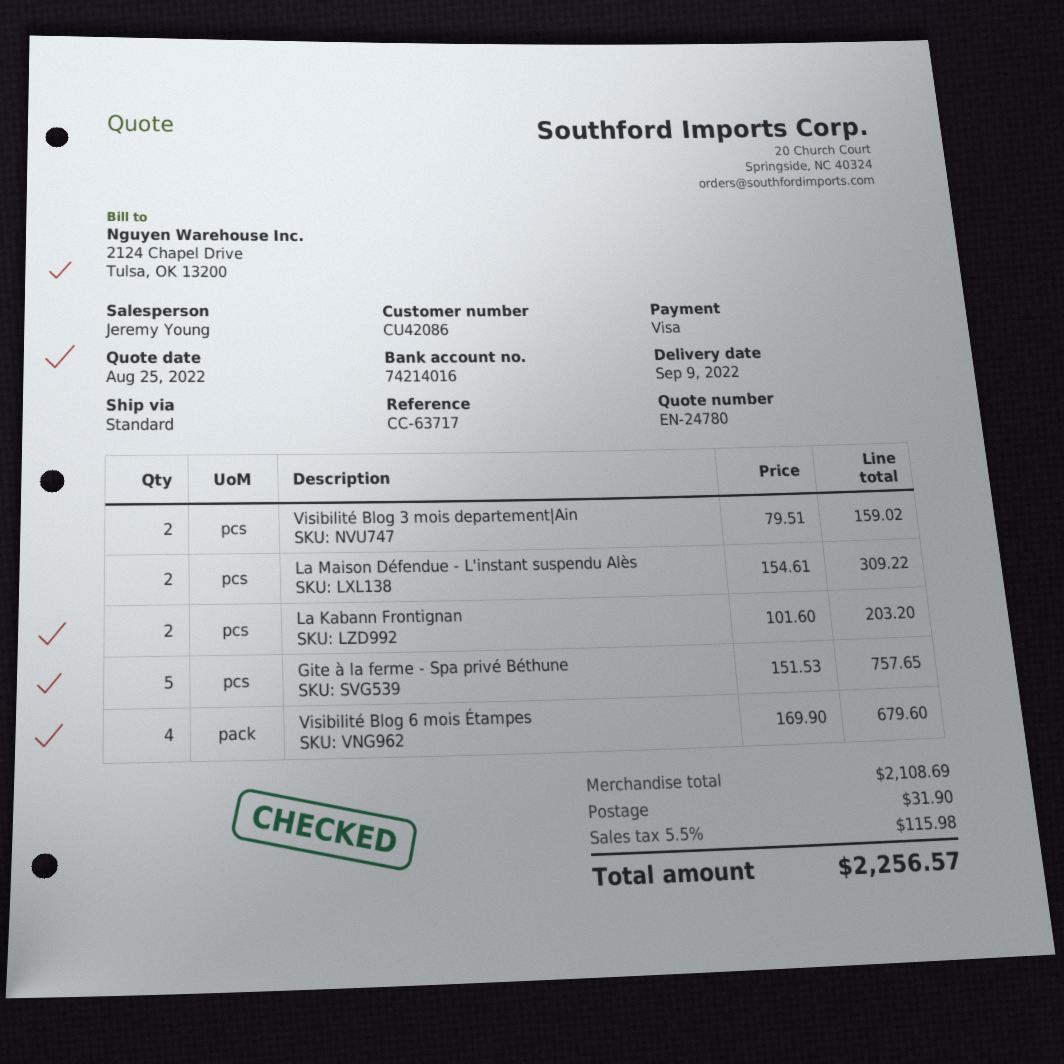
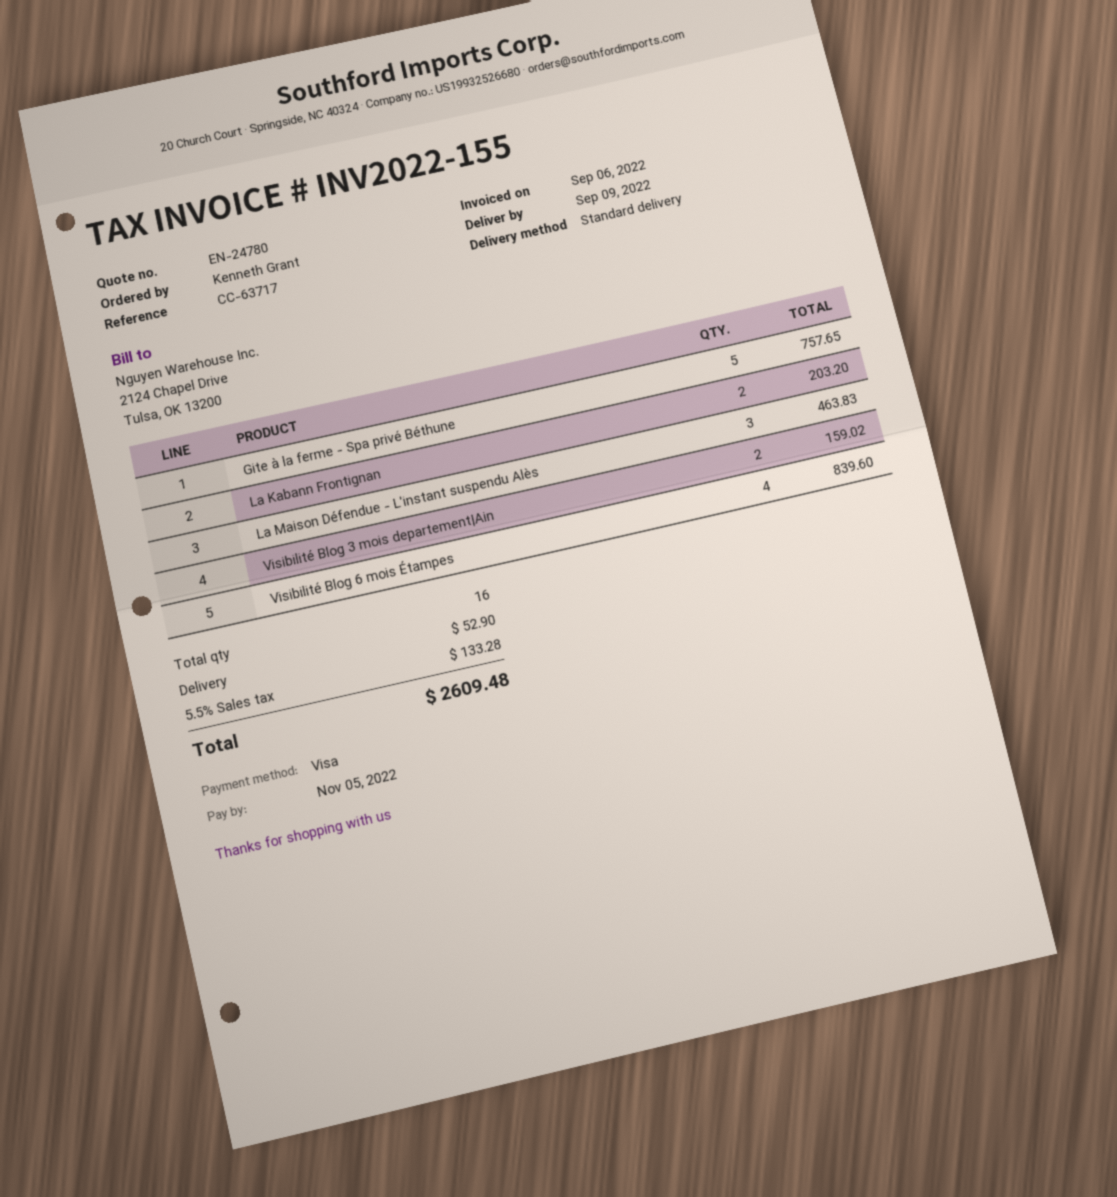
La Maison Défendue - L'instant suspendu Alès: 2 for 309.22 -> 3 for 463.83
Visibilité Blog 6 mois Étampes: 4 for 679.60 -> 4 for 839.60
shipping: 31.90 -> 52.90
tax: 5.5% = 115.98 -> 5.5% = 133.28
total: 2256.57 -> 2609.48

